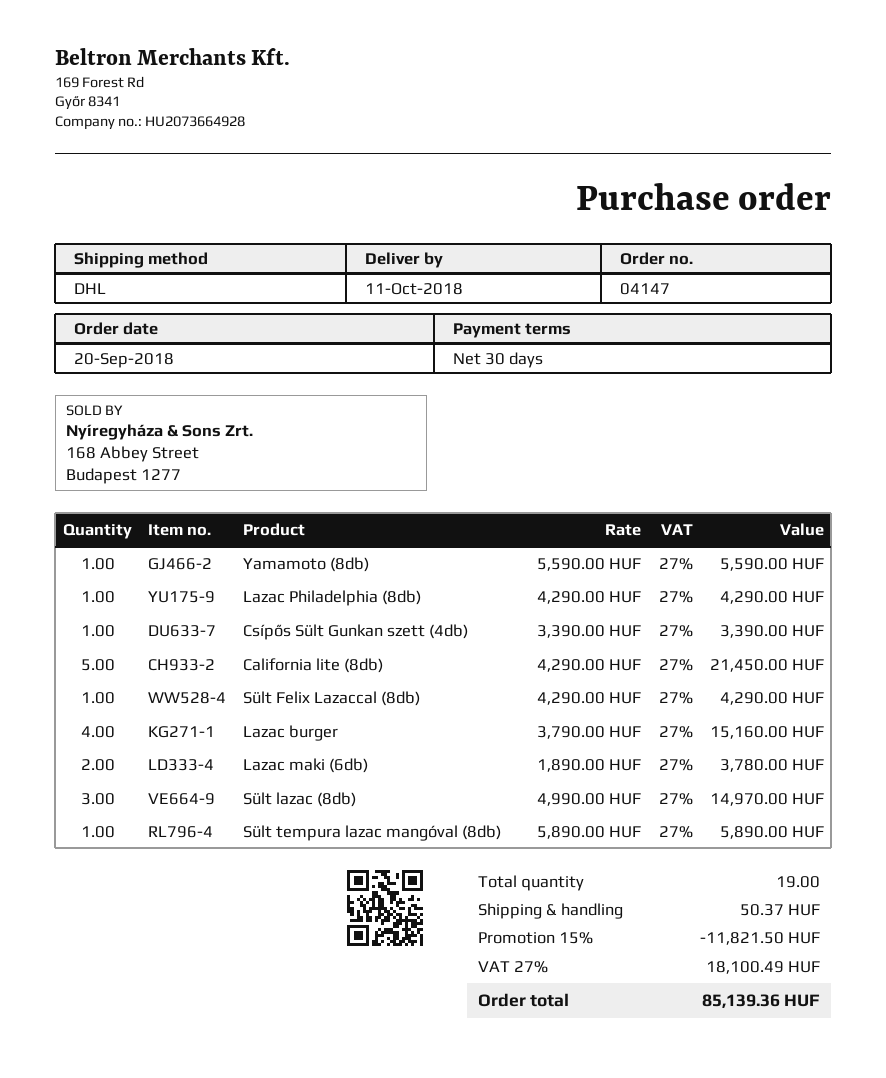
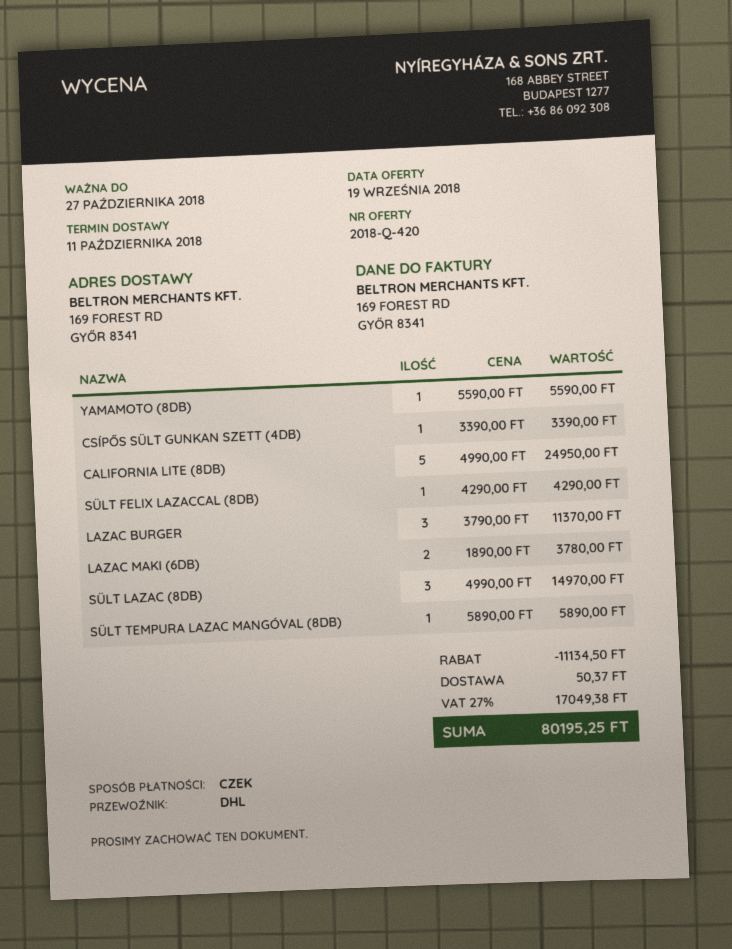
Lazac Philadelphia (8db): 1 x 4290.00 = 4290.00 -> none
California lite (8db): 5 x 4290.00 = 21450.00 -> 5 x 4990.00 = 24950.00
Lazac burger: 4 x 3790.00 = 15160.00 -> 3 x 3790.00 = 11370.00
discount: 11821.50 -> 11134.50
tax: 27% = 18100.49 -> 27% = 17049.38
total: 85139.36 -> 80195.25

